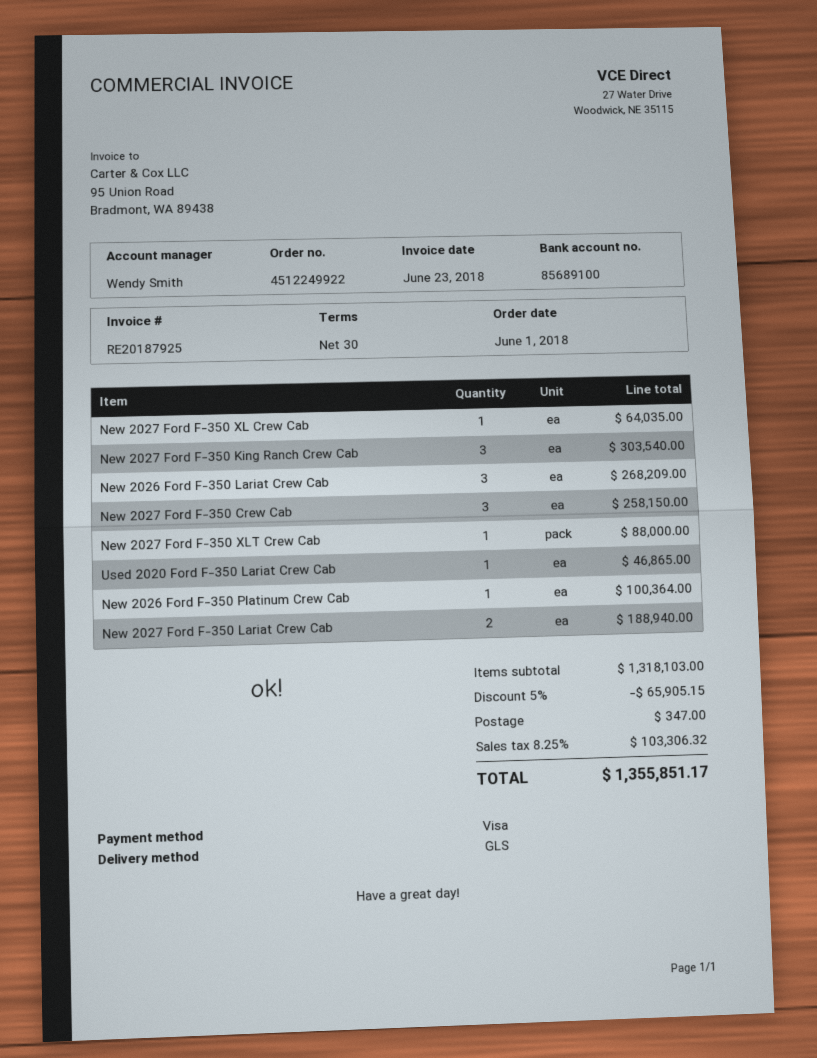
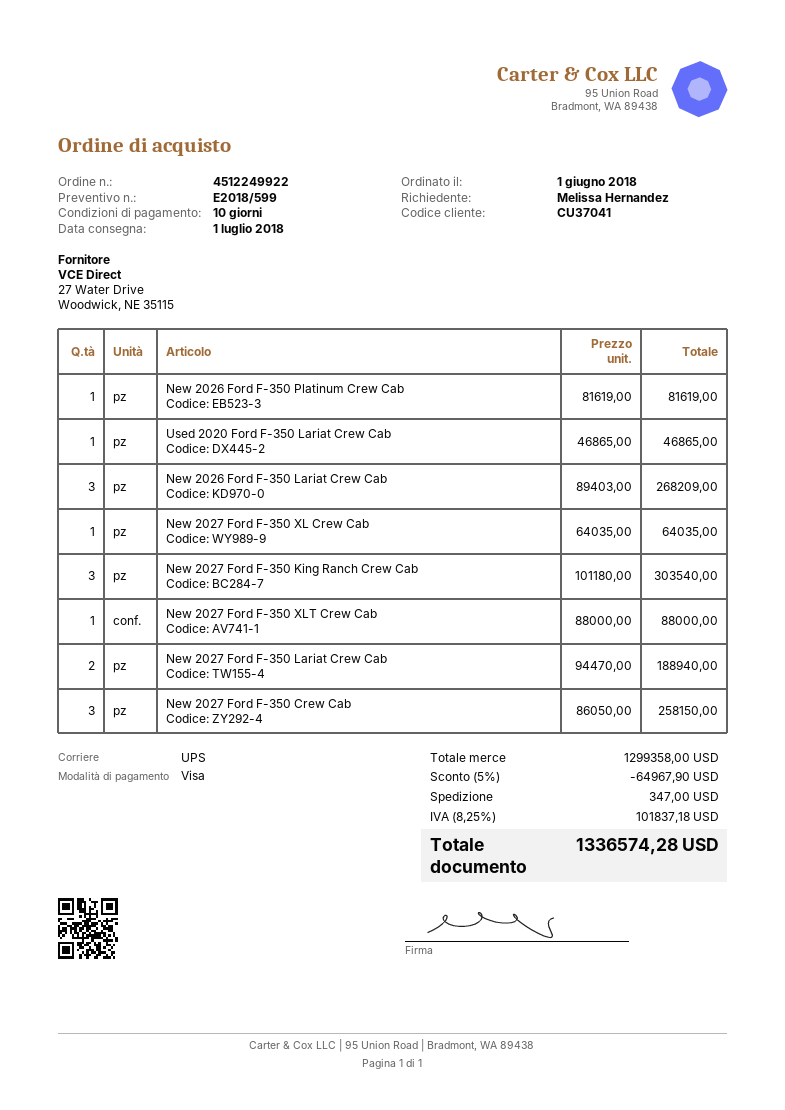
payment terms: 30 days -> 10 days
shipping method: GLS -> UPS
New 2026 Ford F-350 Platinum Crew Cab: 1 for 100364.00 -> 1 for 81619.00
subtotal: 1318103.00 -> 1299358.00
discount: 5% = 65905.15 -> 5% = 64967.90
tax: 8.25% = 103306.32 -> 8.25% = 101837.18
total: 1355851.17 -> 1336574.28

